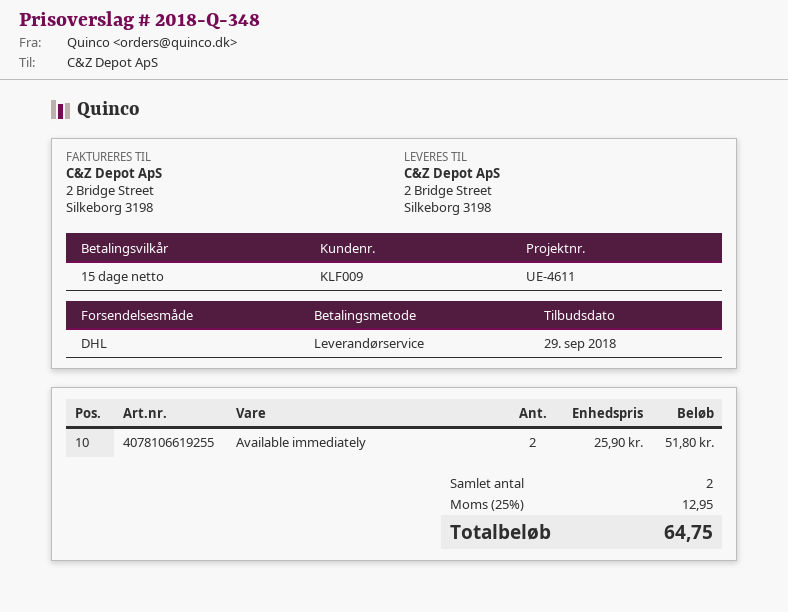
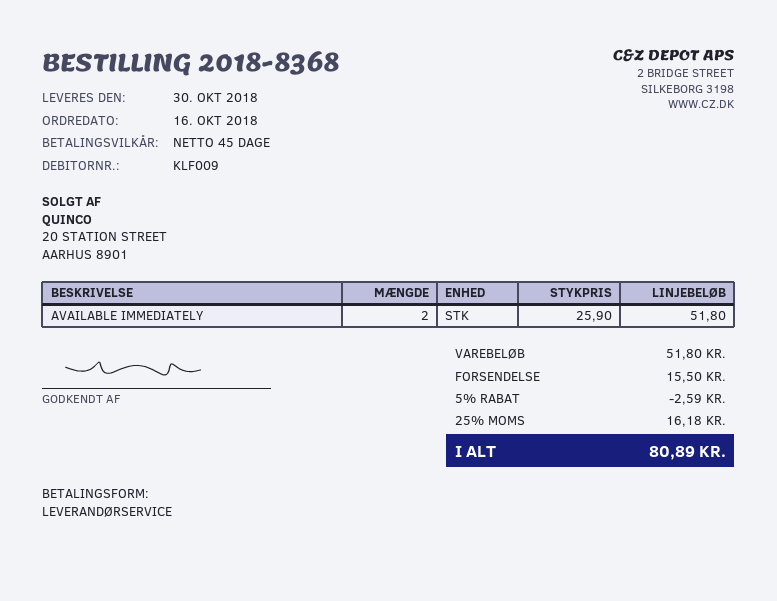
payment terms: 15 days -> 45 days
discount: none -> 5% = 2.59
shipping: none -> 15.50
tax: 25% = 12.95 -> 25% = 16.18
total: 64.75 -> 80.89

